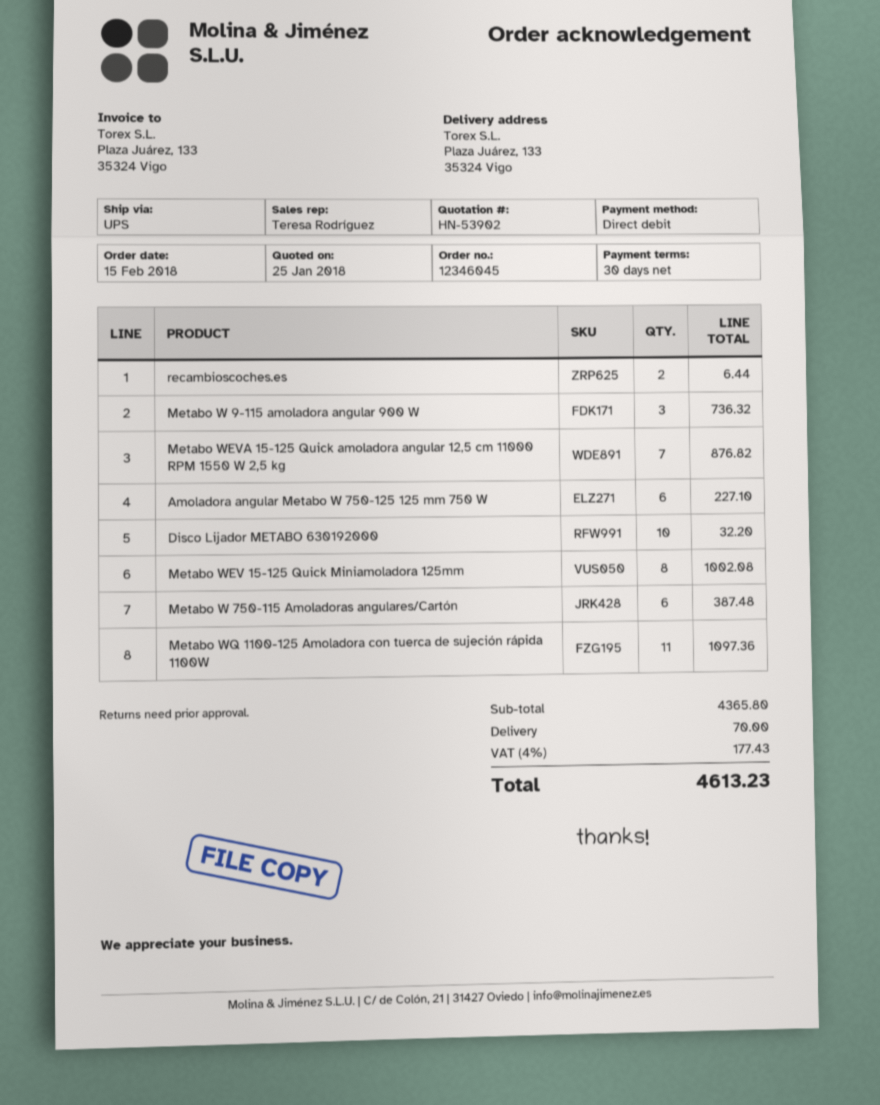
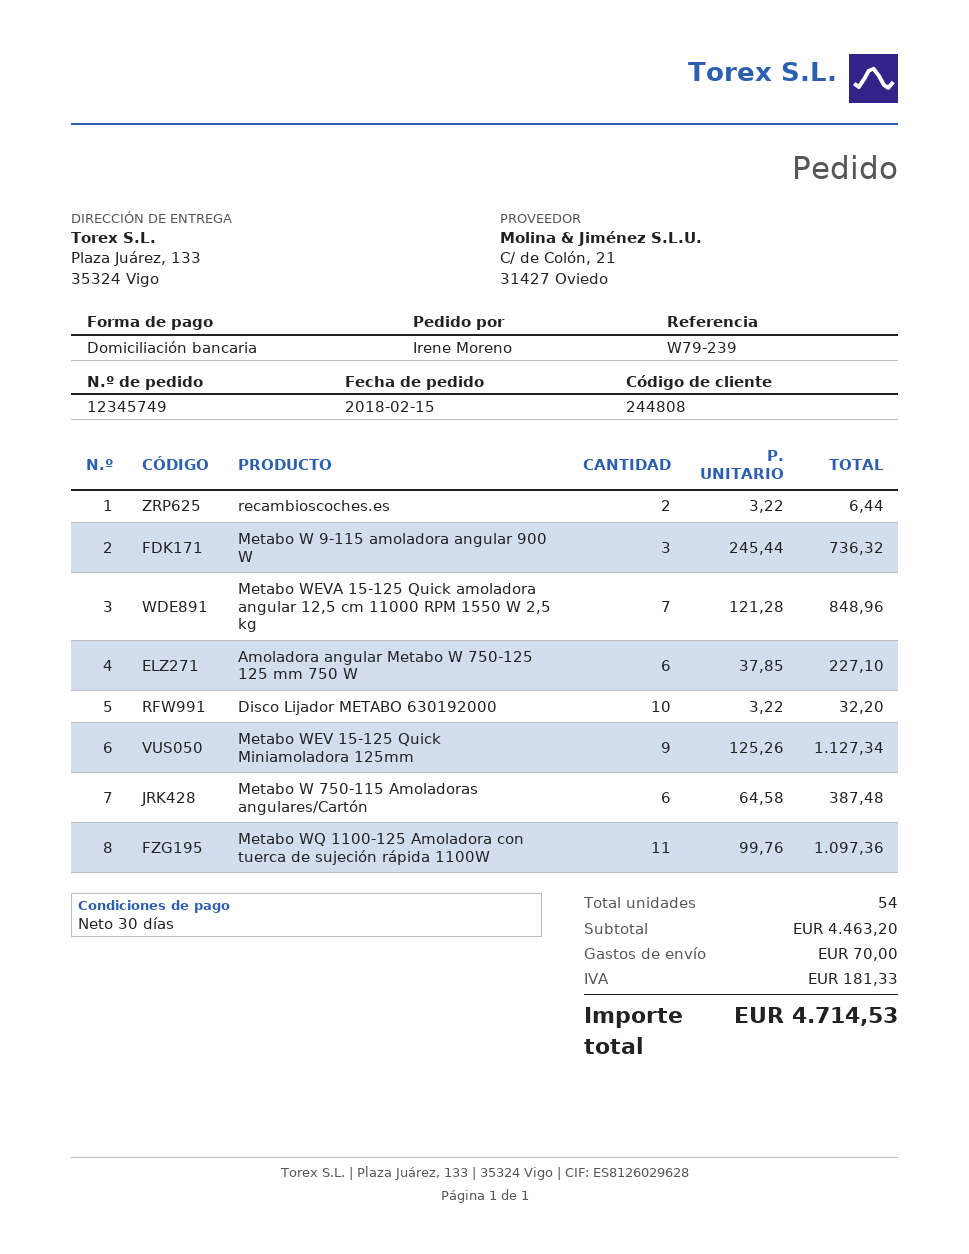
order number: 12346045 -> 12345749
Metabo WEVA 15-125 Quick amoladora angular 12,5 cm 11000 RPM 1550 W 2,5 kg: 7 for 876.82 -> 7 for 848.96
Metabo WEV 15-125 Quick Miniamoladora 125mm: 8 for 1002.08 -> 9 for 1127.34
subtotal: 4365.80 -> 4463.20
tax: 177.43 -> 181.33
total: 4613.23 -> 4714.53

